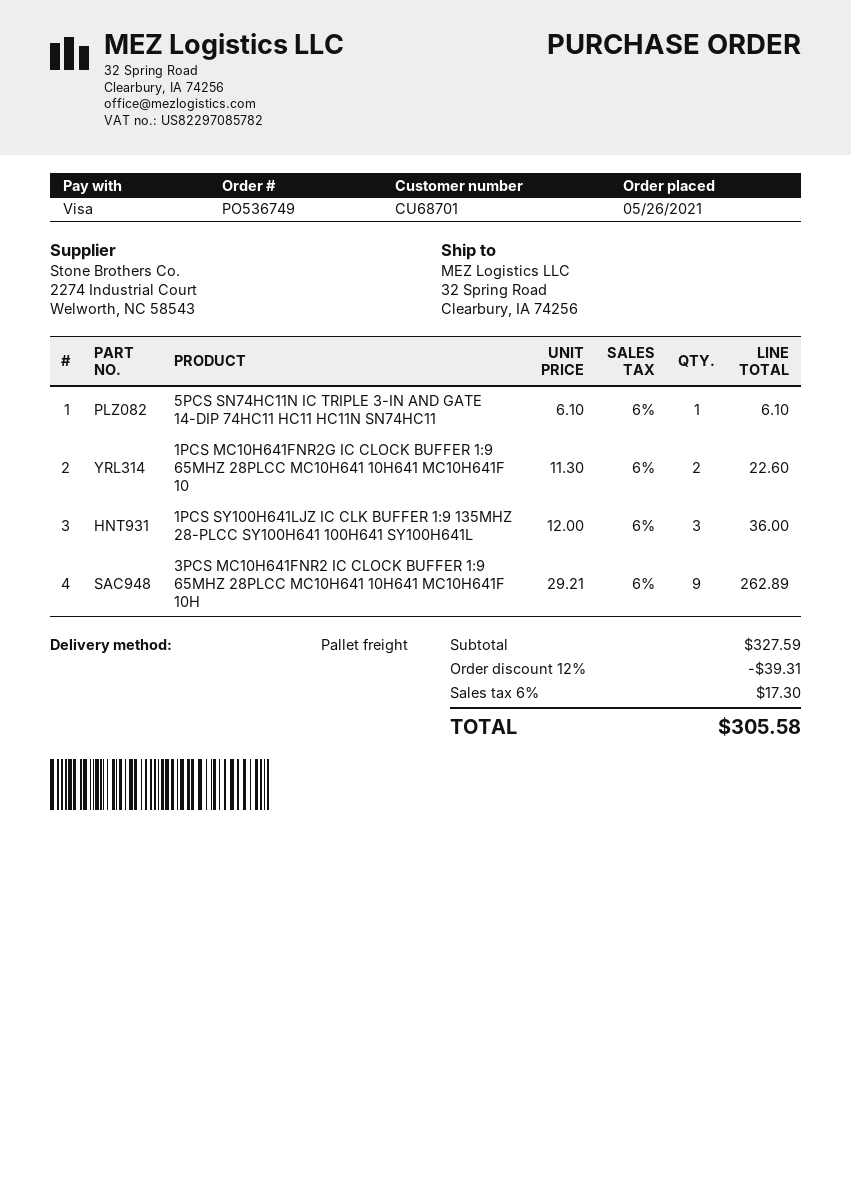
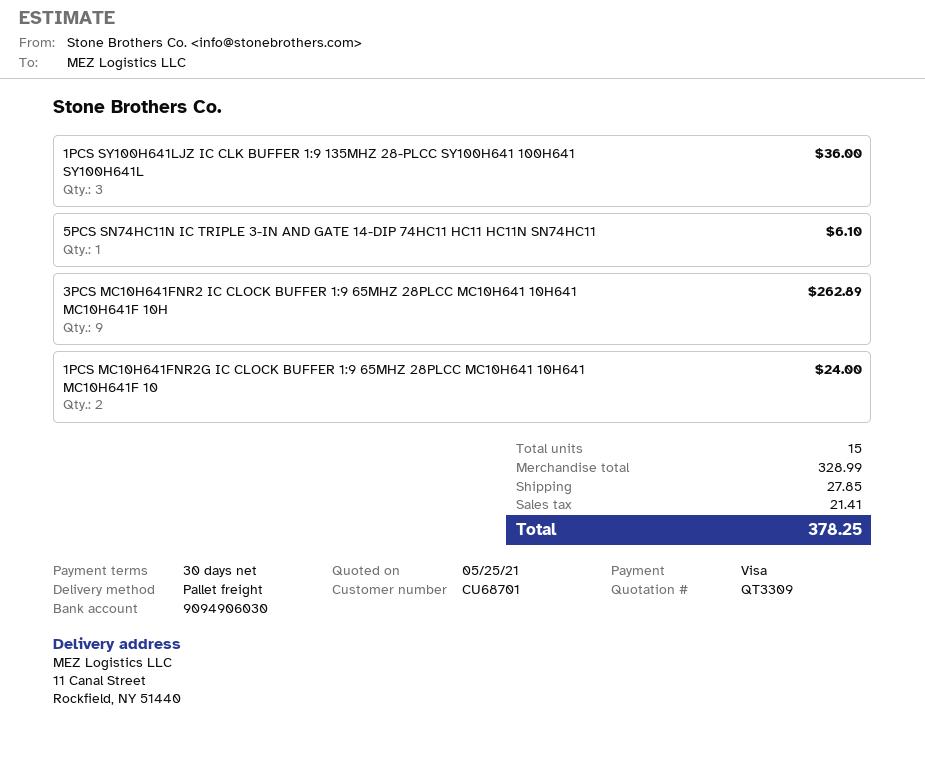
ship to: 32 Spring Road, Clearbury, IA 74256 -> 11 Canal Street, Rockfield, NY 51440
1PCS MC10H641FNR2G IC CLOCK BUFFER 1:9 65MHZ 28PLCC MC10H641 10H641 MC10H641F 10: 2 for 22.60 -> 2 for 24.00
subtotal: 327.59 -> 328.99
discount: 12% = 39.31 -> none
shipping: none -> 27.85
tax: 17.30 -> 21.41
total: 305.58 -> 378.25

